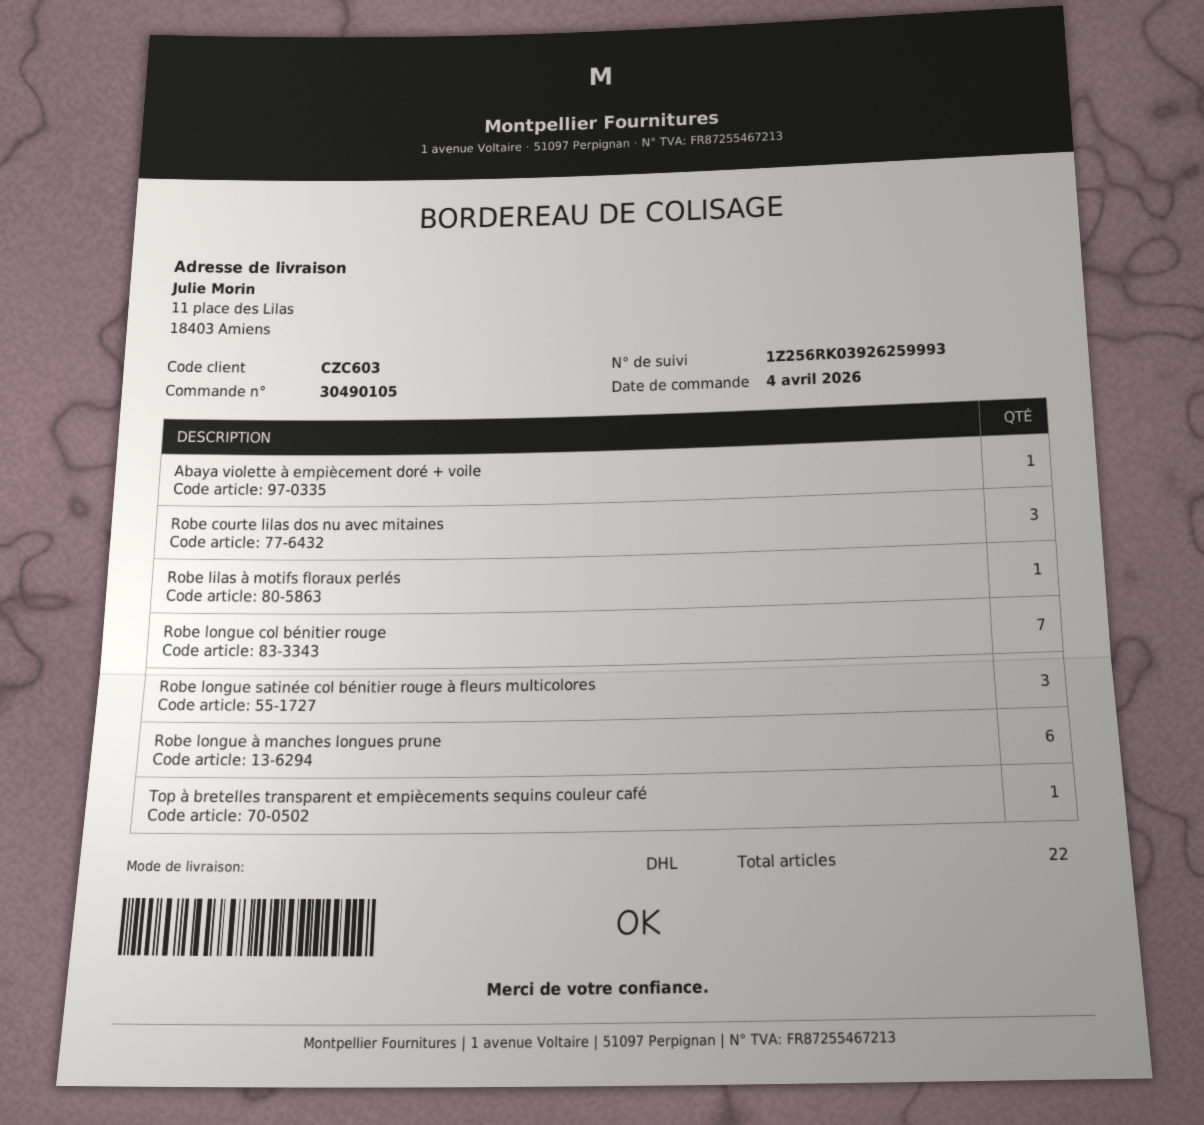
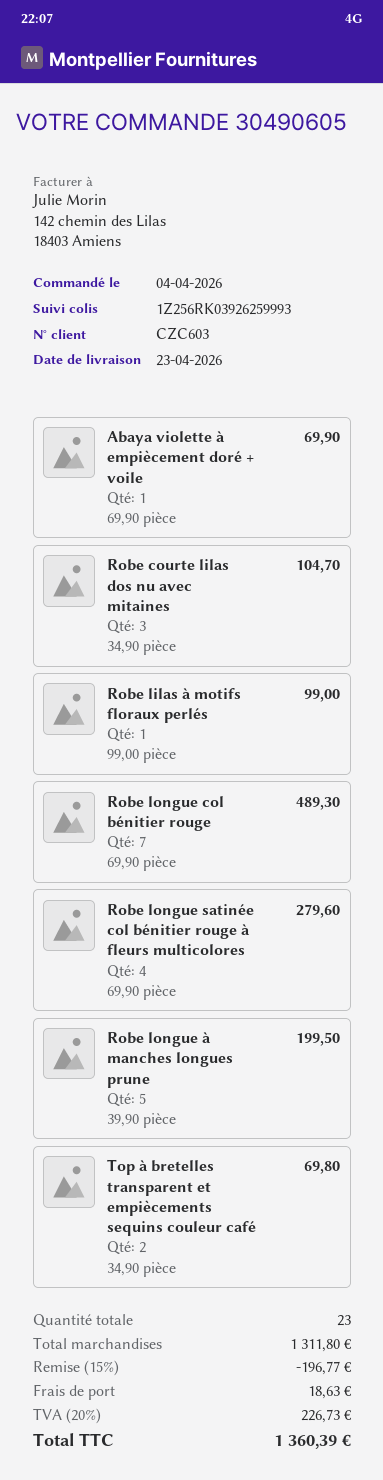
order number: 30490105 -> 30490605
Robe longue satinée col bénitier rouge à fleurs multicolores: 3 -> 4
Robe longue à manches longues prune: 6 -> 5
Top à bretelles transparent et empiècements sequins couleur café: 1 -> 2
total quantity: 22 -> 23

